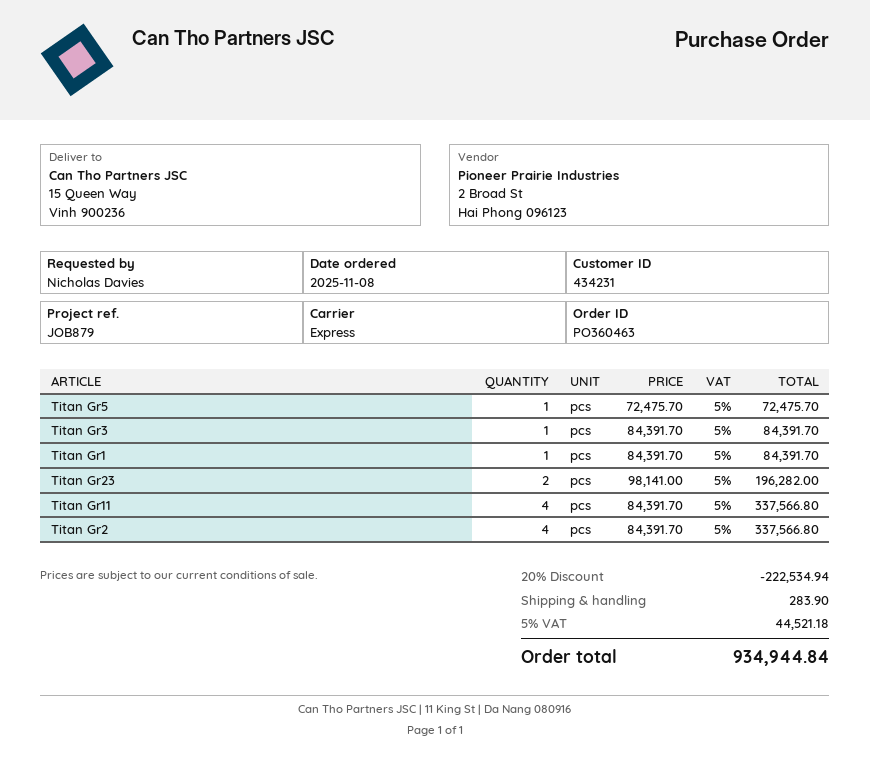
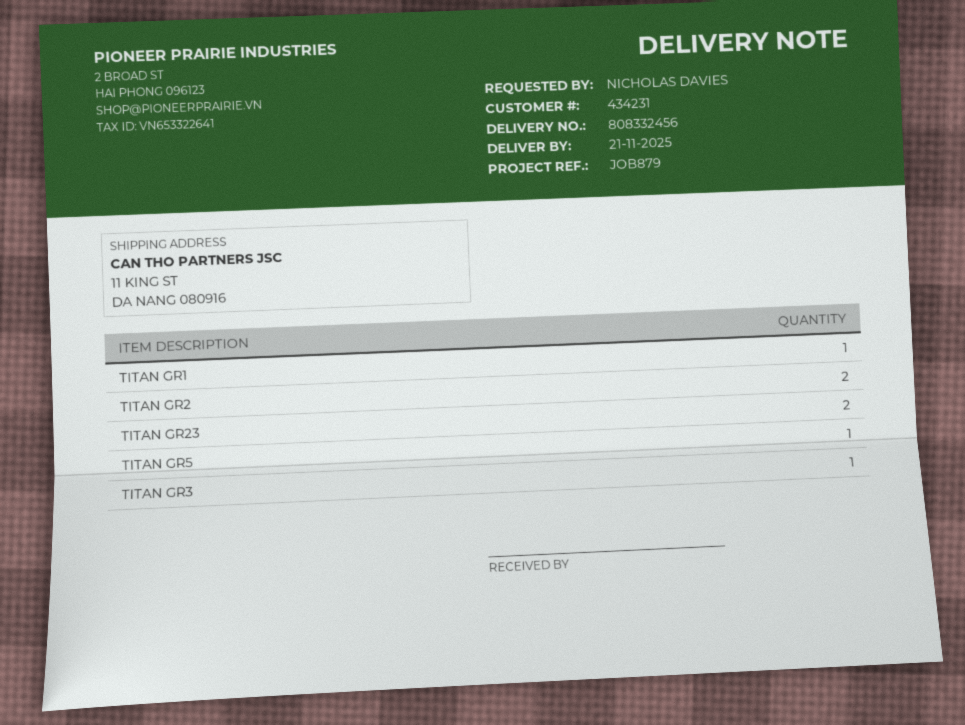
ship to: 15 Queen Way, Vinh 900236 -> 11 KING ST, DA NANG 080916
Titan Gr11: 4 -> none
Titan Gr2: 4 -> 2

